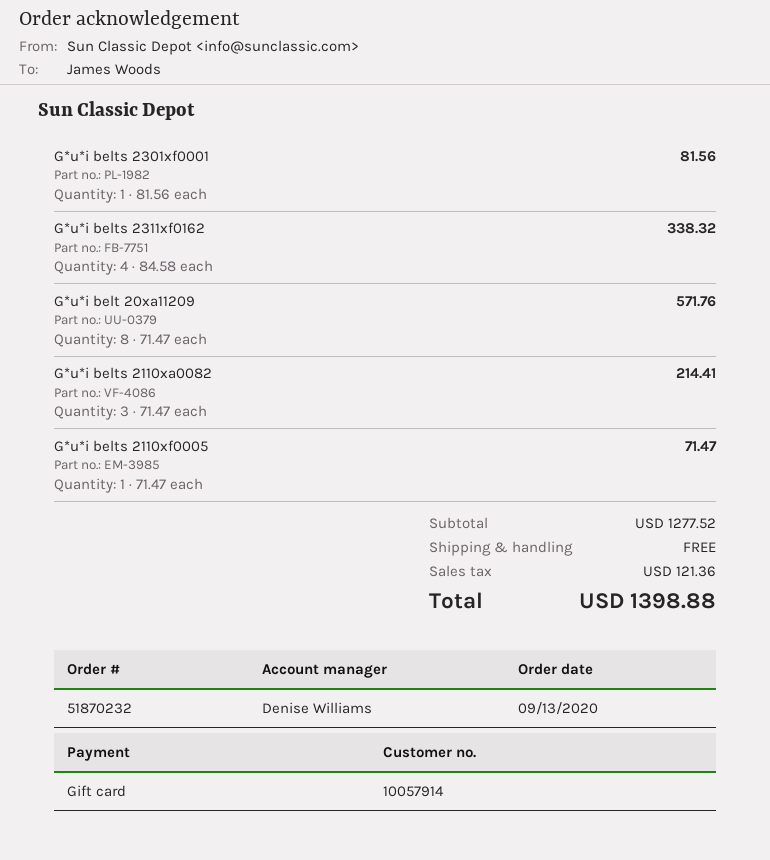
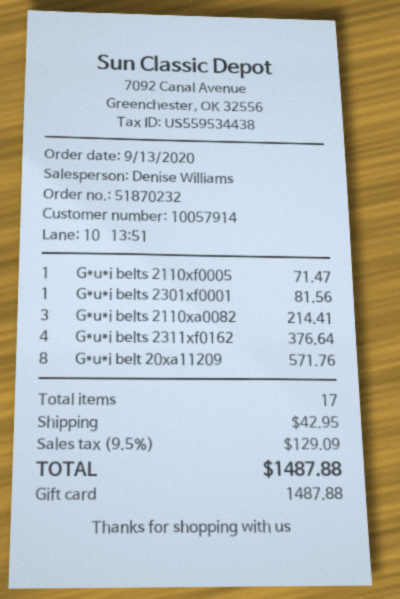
G*u*i belts 2311xf0162: 4 for 338.32 -> 4 for 376.64
shipping: 0.00 -> 42.95
tax: 121.36 -> 129.09
total: 1398.88 -> 1487.88

